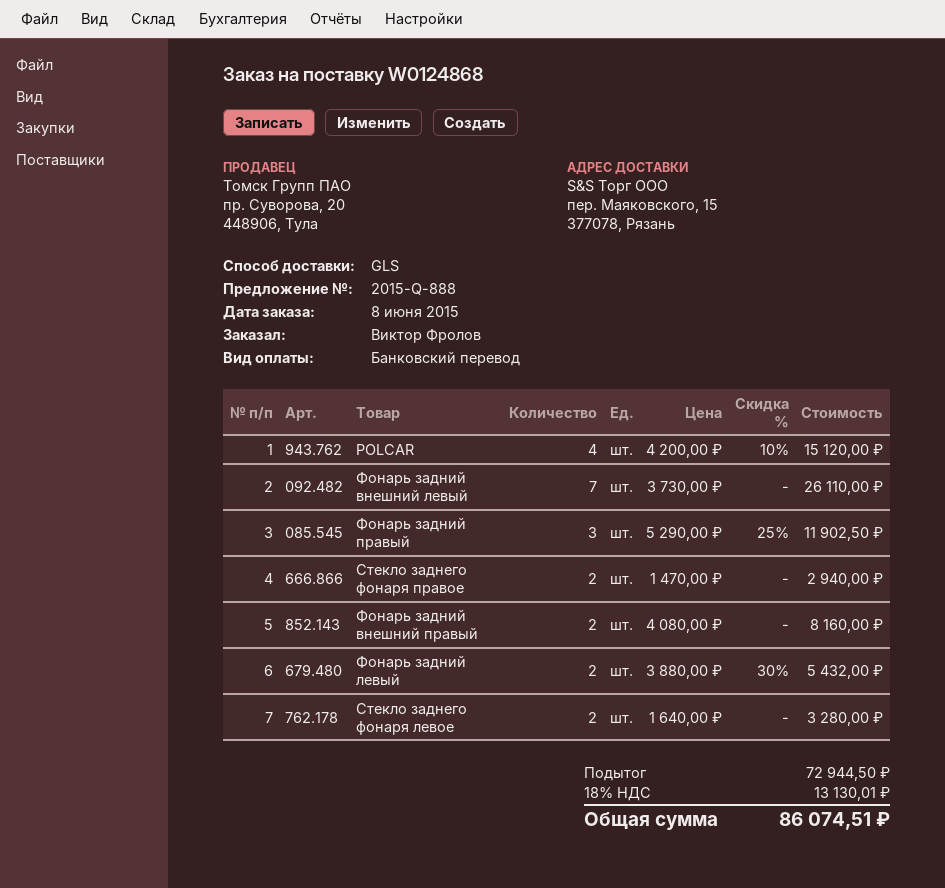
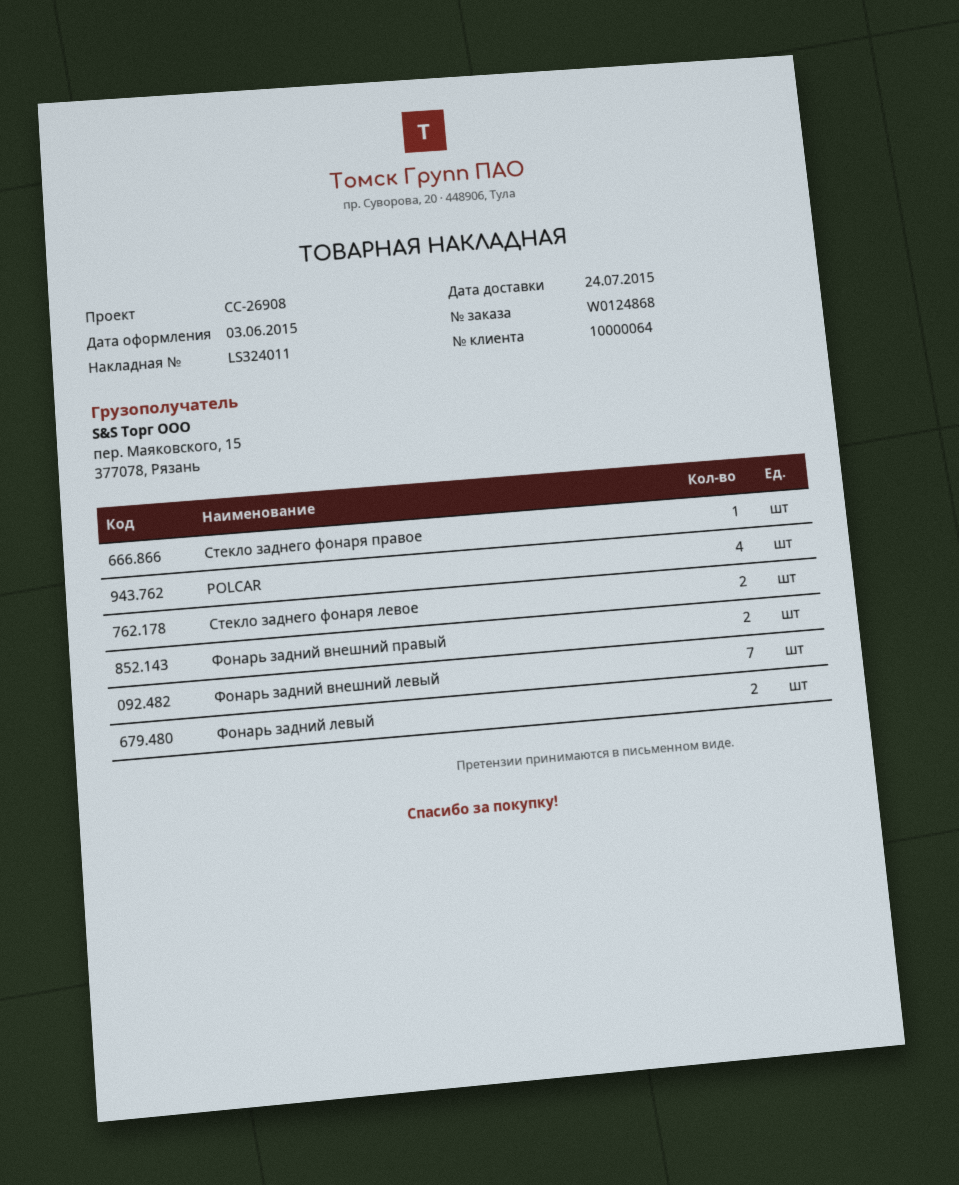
order date: 2015-06-08 -> 2015-06-03
Фонарь задний правый: 3 -> none
Стекло заднего фонаря правое: 2 -> 1

